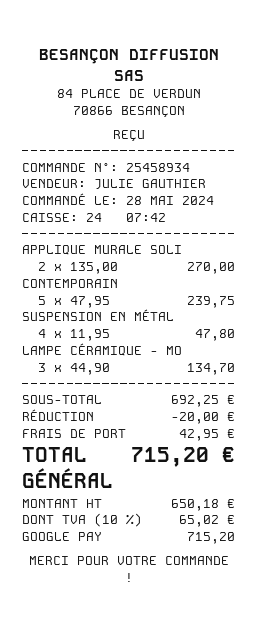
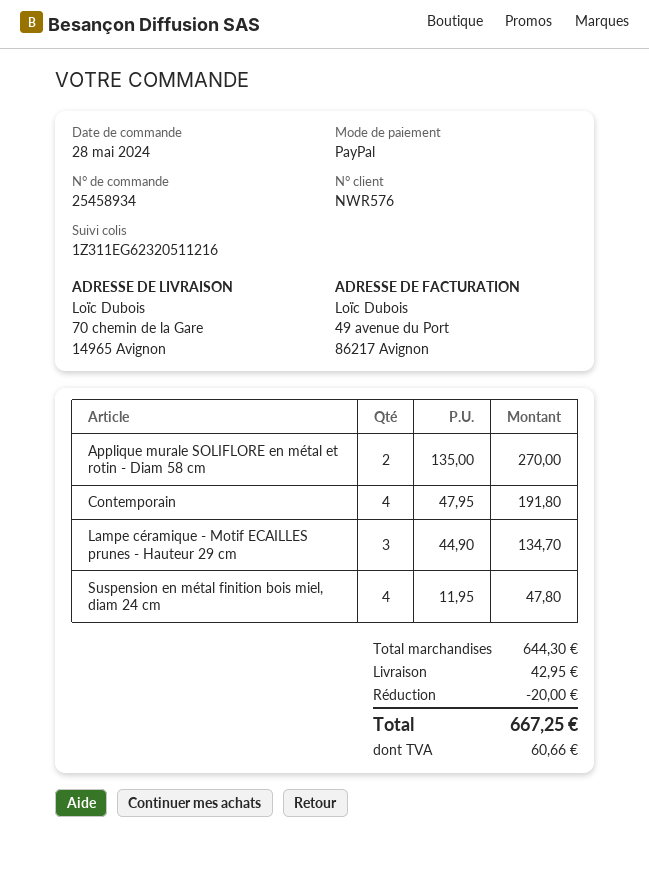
payment method: Google Pay -> PayPal
CONTEMPORAIN: 5 x 47.95 = 239.75 -> 4 x 47.95 = 191.80
subtotal: 692.25 -> 644.30
tax: 65.02 -> 60.66
total: 715.20 -> 667.25

